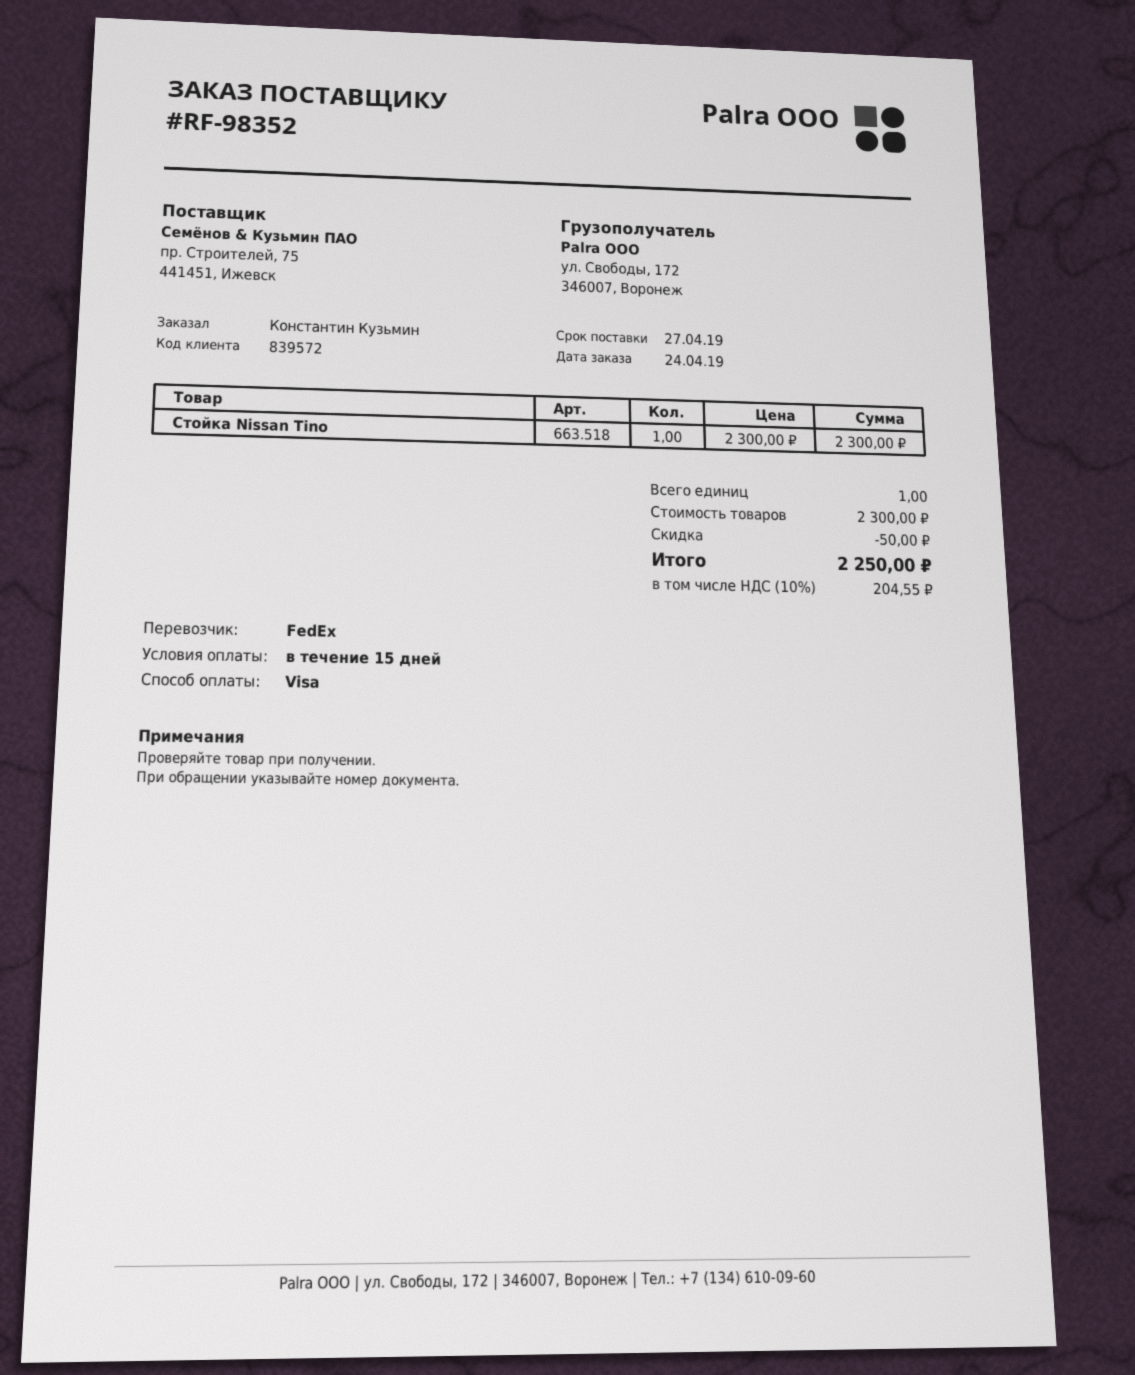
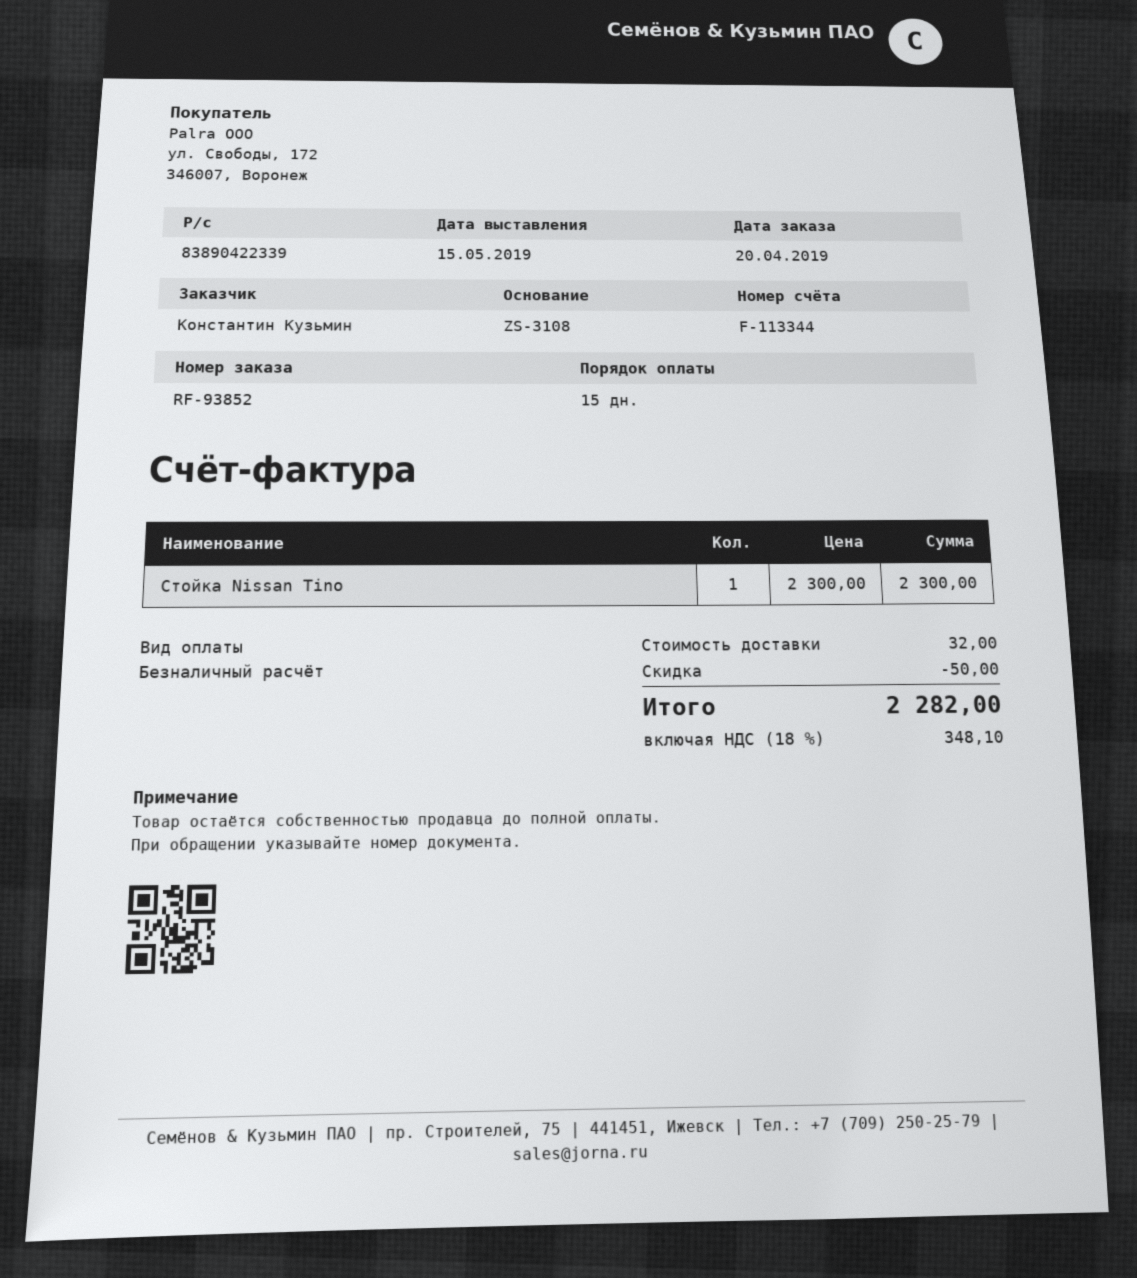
order number: RF-98352 -> RF-93852
order date: 2019-04-24 -> 2019-04-20
payment method: Visa -> bank transfer
shipping: none -> 32.00
tax: 10% = 204.55 -> 18% = 348.10
total: 2250.00 -> 2282.00

